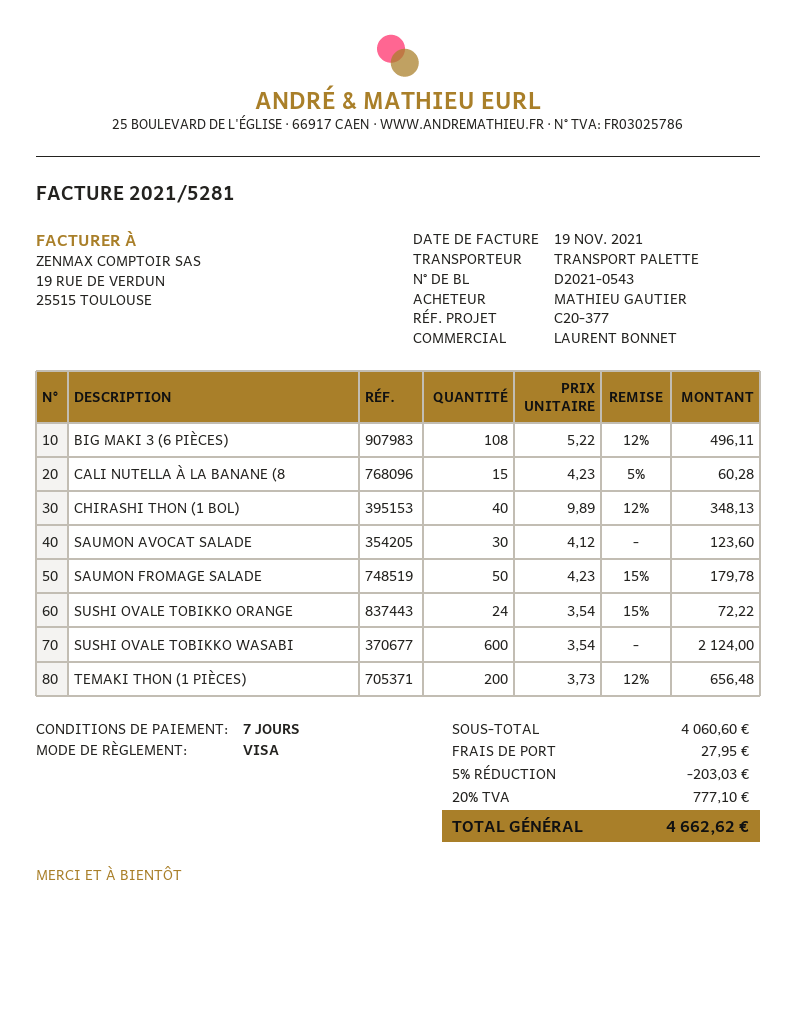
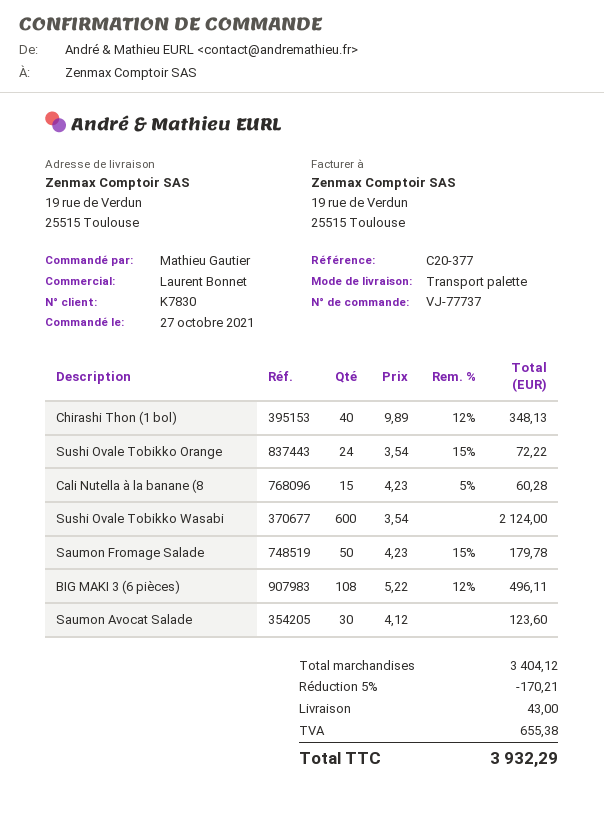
TEMAKI THON (1 PIÈCES): 200 x 3.73 - 12% = 656.48 -> none
subtotal: 4060.60 -> 3404.12
discount: 5% = 203.03 -> 5% = 170.21
shipping: 27.95 -> 43.00
tax: 777.10 -> 655.38
total: 4662.62 -> 3932.29

